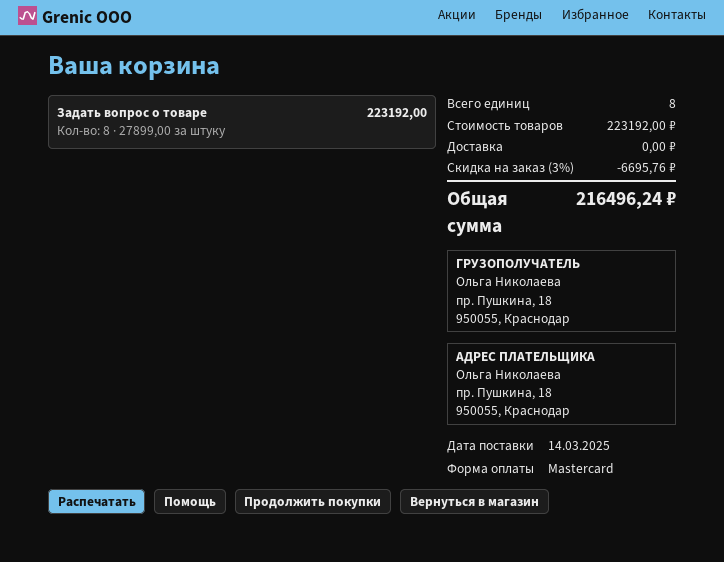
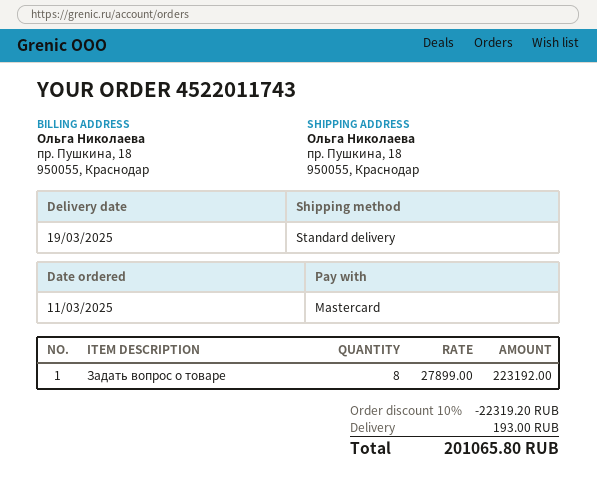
delivery date: 2025-03-14 -> 2025-03-19
discount: 3% = 6695.76 -> 10% = 22319.20
shipping: 0.00 -> 193.00
total: 216496.24 -> 201065.80

